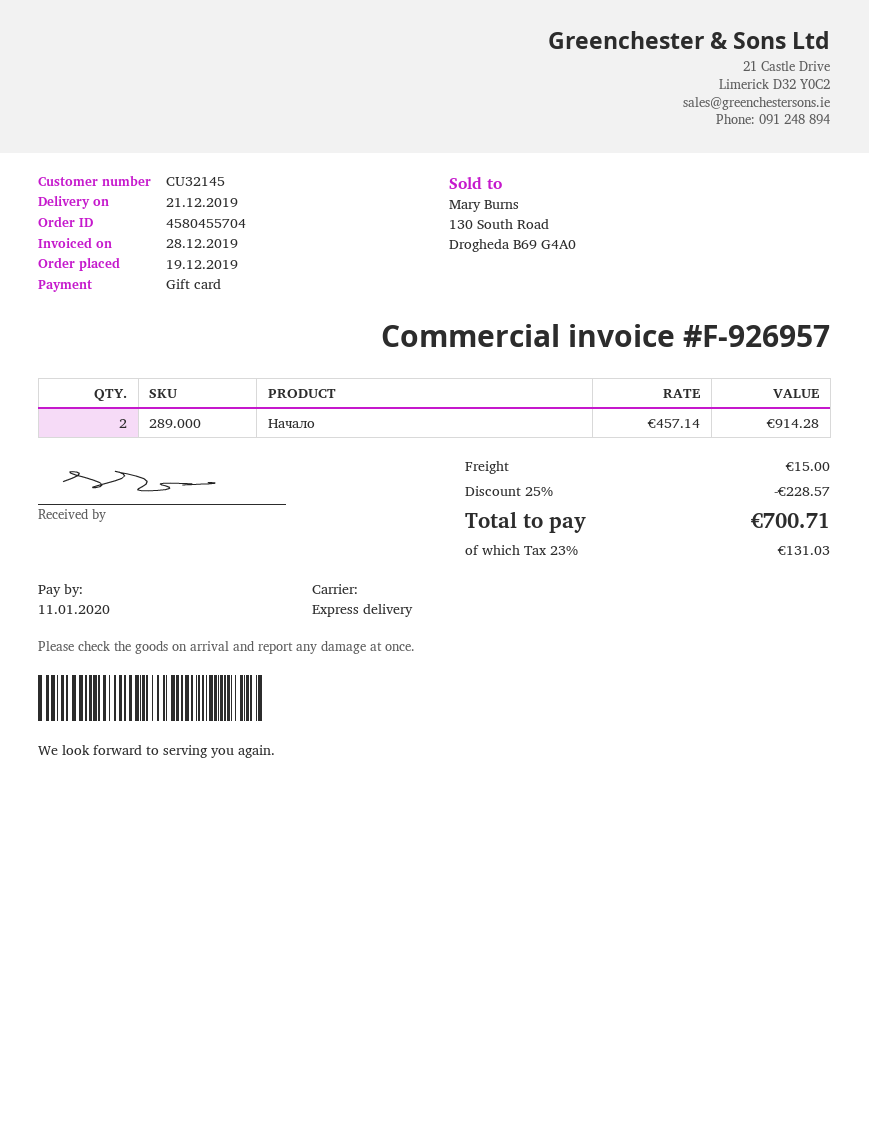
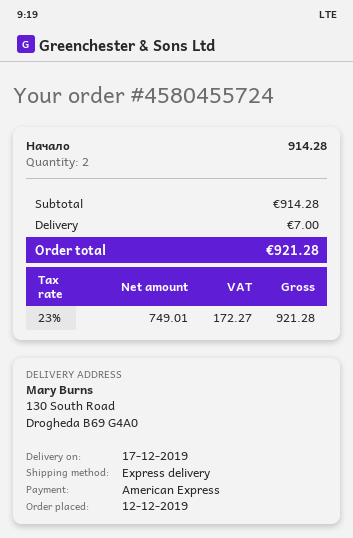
order number: 4580455704 -> 4580455724
order date: 2019-12-19 -> 2019-12-12
delivery date: 2019-12-21 -> 2019-12-17
payment method: gift card -> American Express
discount: 25% = 228.57 -> none
shipping: 15.00 -> 7.00
tax: 23% = 131.03 -> 23% = 172.27
total: 700.71 -> 921.28

